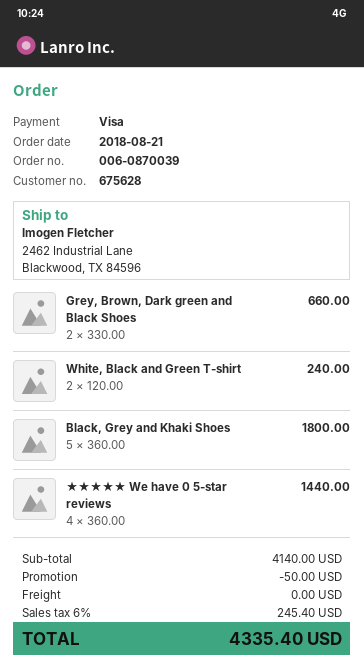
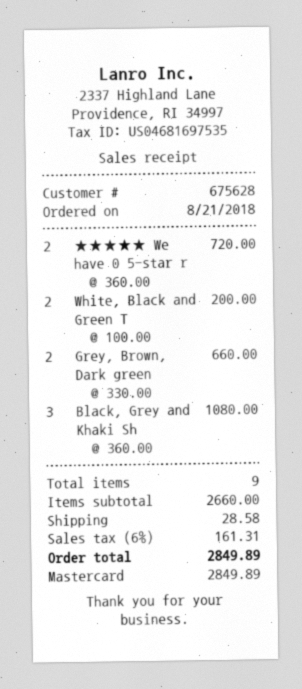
payment method: Visa -> Mastercard
White, Black and Green T-shirt: 2 x 120.00 = 240.00 -> 2 x 100.00 = 200.00
Black, Grey and Khaki Shoes: 5 x 360.00 = 1800.00 -> 3 x 360.00 = 1080.00
★★★★★ We have 0 5-star reviews: 4 x 360.00 = 1440.00 -> 2 x 360.00 = 720.00
subtotal: 4140.00 -> 2660.00
discount: 50.00 -> none
shipping: 0.00 -> 28.58
tax: 6% = 245.40 -> 6% = 161.31
total: 4335.40 -> 2849.89

